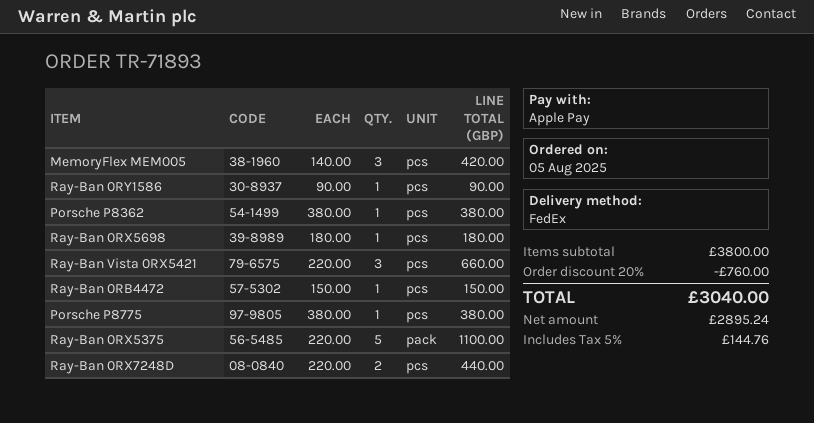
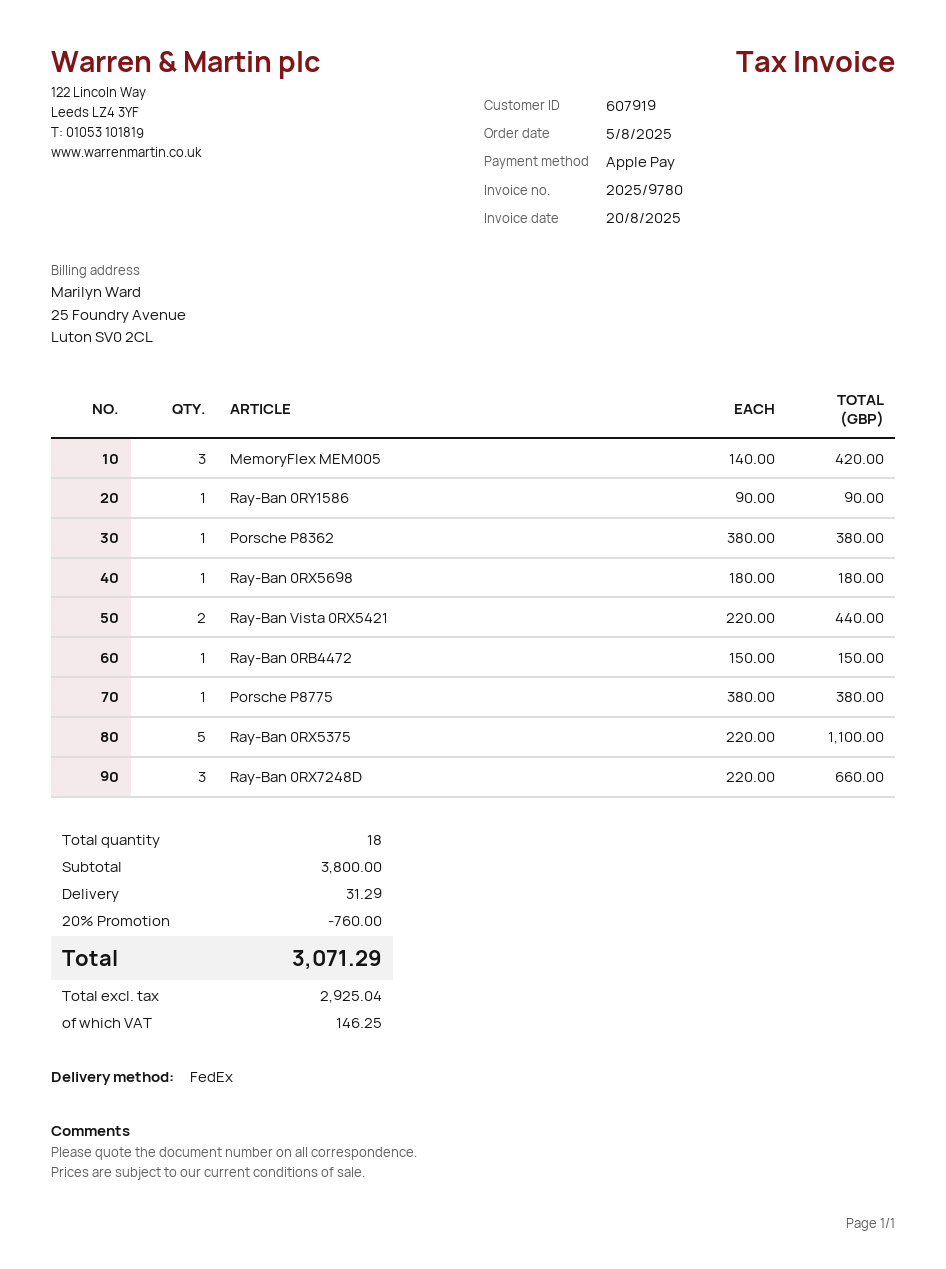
Ray-Ban Vista 0RX5421: 3 x 220.00 = 660.00 -> 2 x 220.00 = 440.00
Ray-Ban 0RX7248D: 2 x 220.00 = 440.00 -> 3 x 220.00 = 660.00
shipping: none -> 31.29
net: 2895.24 -> 2925.04
tax: 144.76 -> 146.25
total: 3040.00 -> 3071.29

